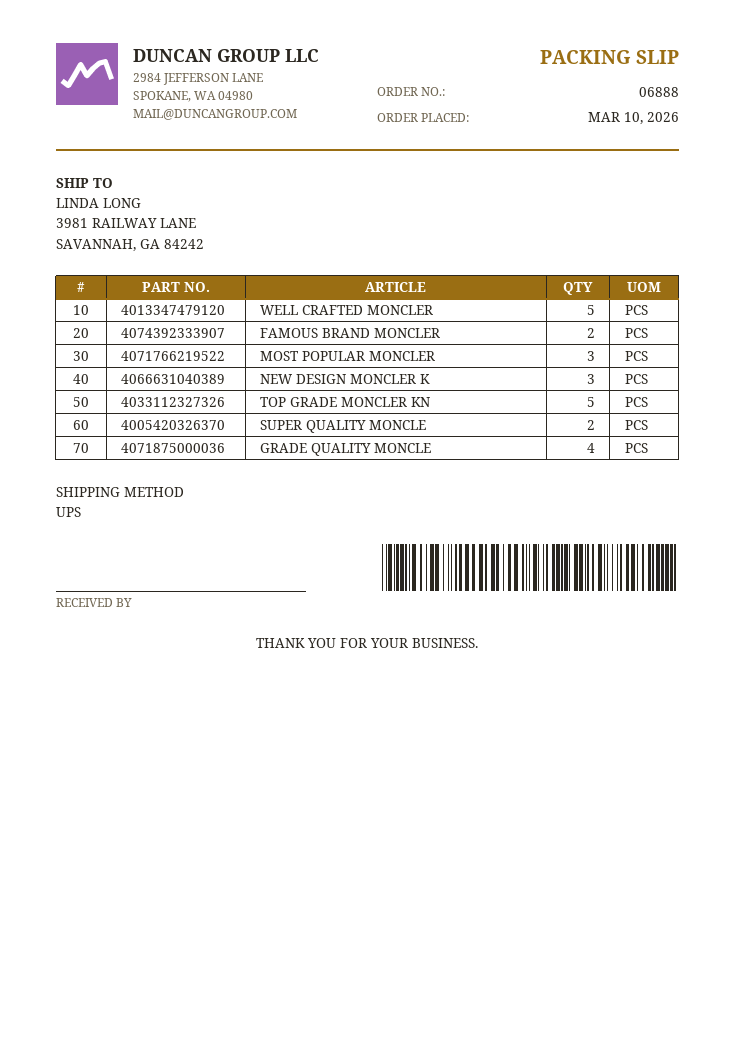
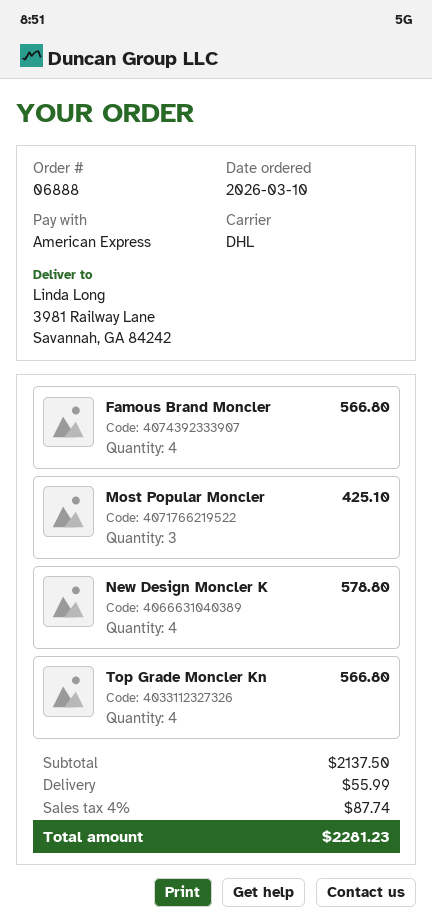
shipping method: UPS -> DHL
WELL CRAFTED MONCLER: 5 -> none
FAMOUS BRAND MONCLER: 2 -> 4
NEW DESIGN MONCLER K: 3 -> 4
TOP GRADE MONCLER KN: 5 -> 4
SUPER QUALITY MONCLE: 2 -> none
GRADE QUALITY MONCLE: 4 -> none

